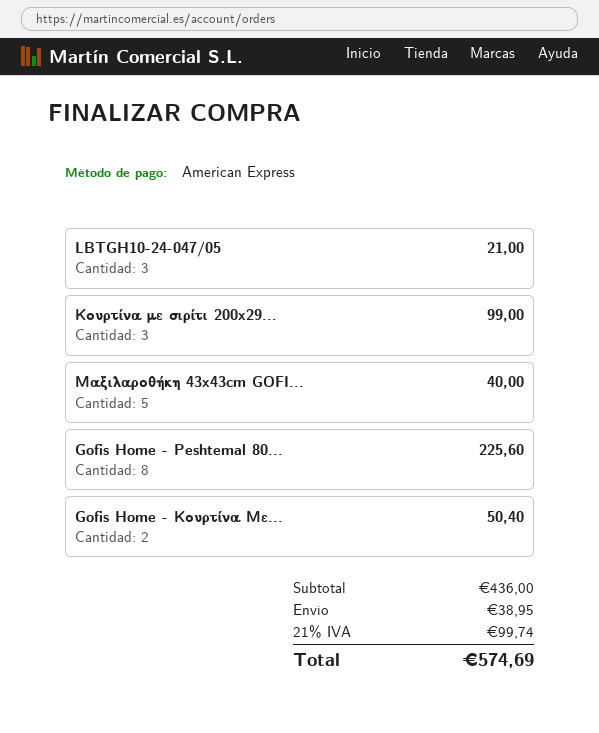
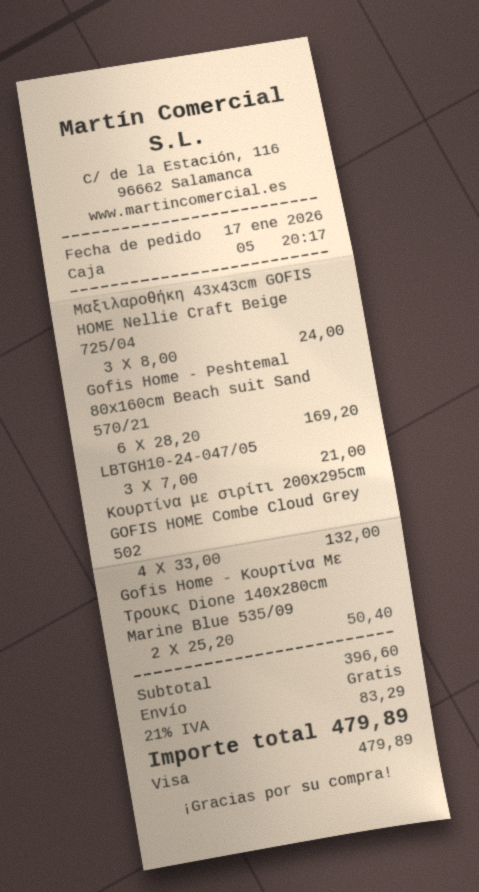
payment method: American Express -> Visa
Κουρτίνα με σιρίτι 200x29...: 3 for 99.00 -> 4 for 132.00
Μαξιλαροθήκη 43x43cm GOFI...: 5 for 40.00 -> 3 for 24.00
Gofis Home - Peshtemal 80...: 8 for 225.60 -> 6 for 169.20
subtotal: 436.00 -> 396.60
shipping: 38.95 -> 0.00
tax: 21% = 99.74 -> 21% = 83.29
total: 574.69 -> 479.89

